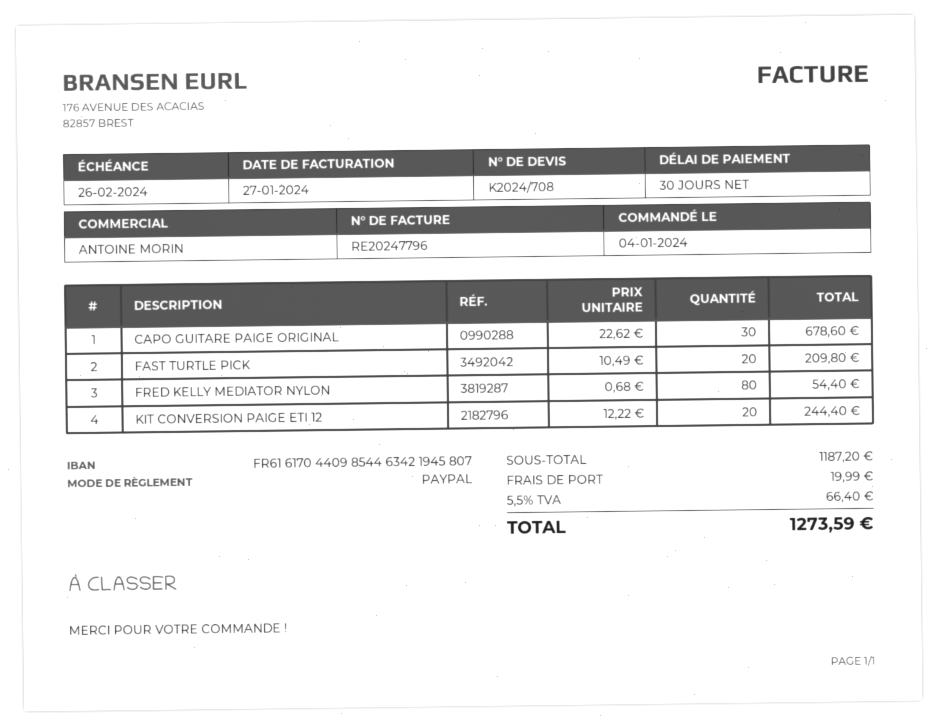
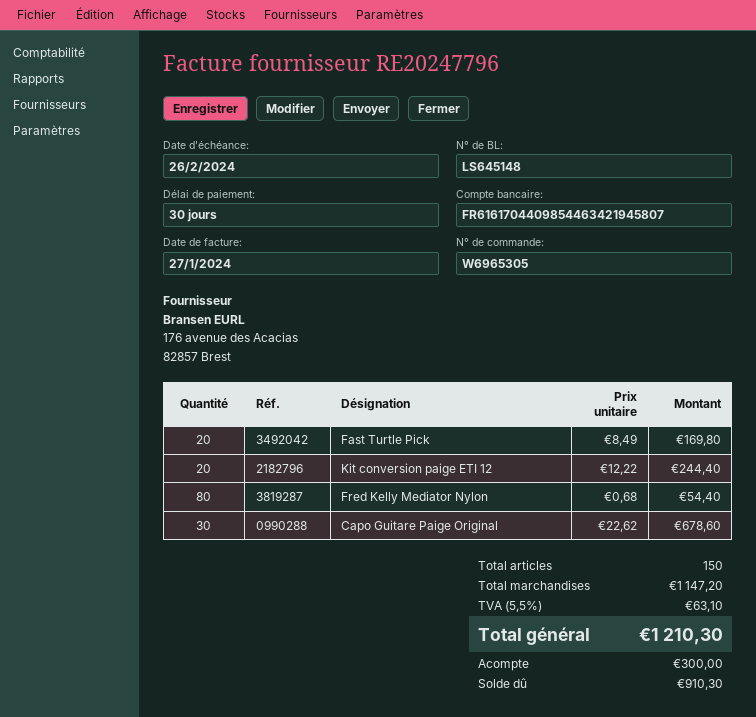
FAST TURTLE PICK: 20 x 10.49 = 209.80 -> 20 x 8.49 = 169.80
subtotal: 1187.20 -> 1147.20
shipping: 19.99 -> none
tax: 5.5% = 66.40 -> 5.5% = 63.10
total: 1273.59 -> 1210.30

